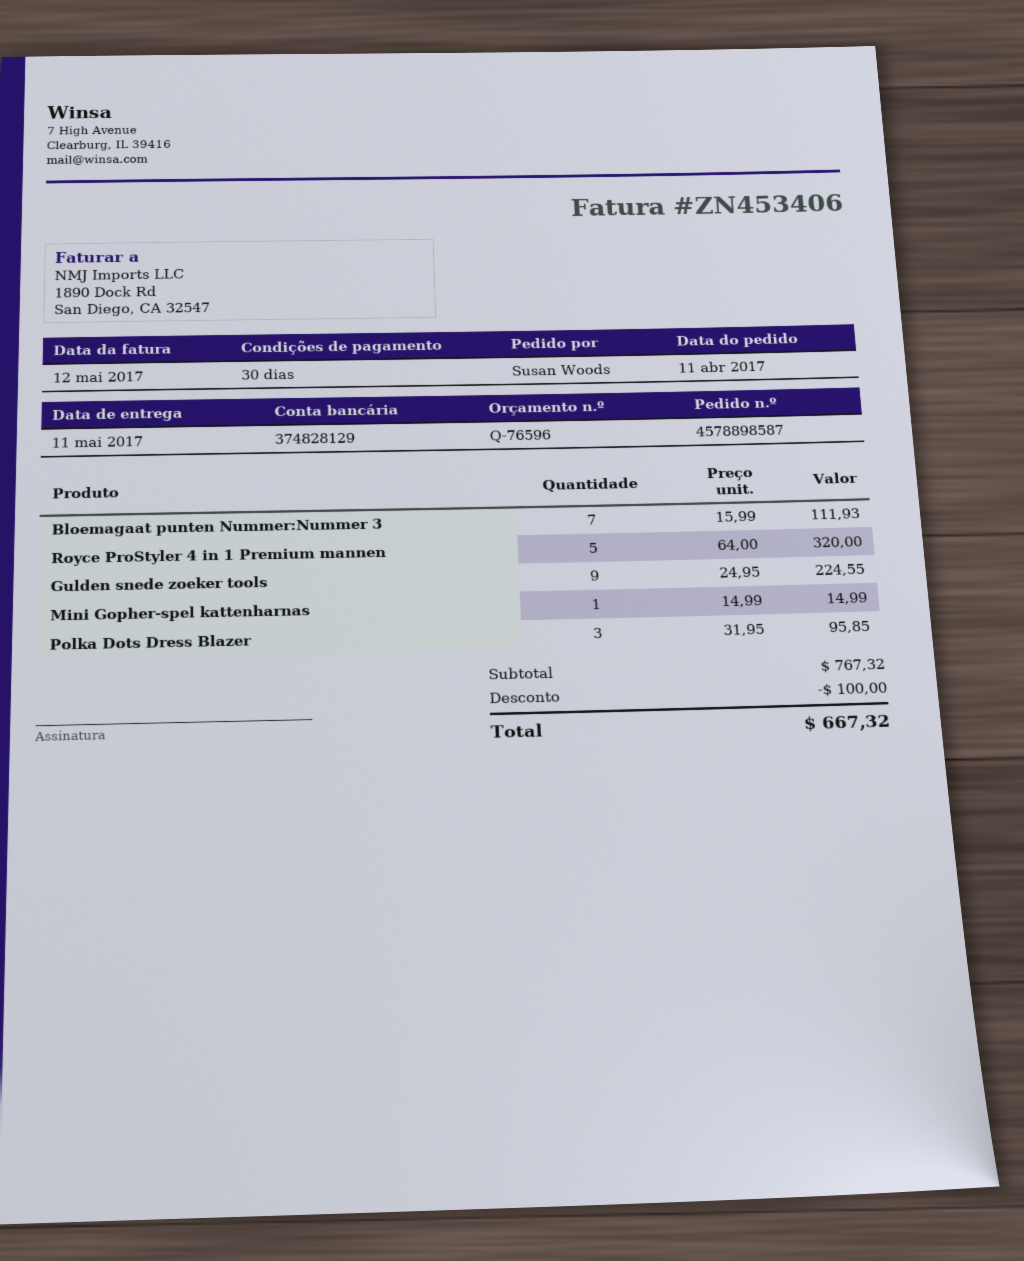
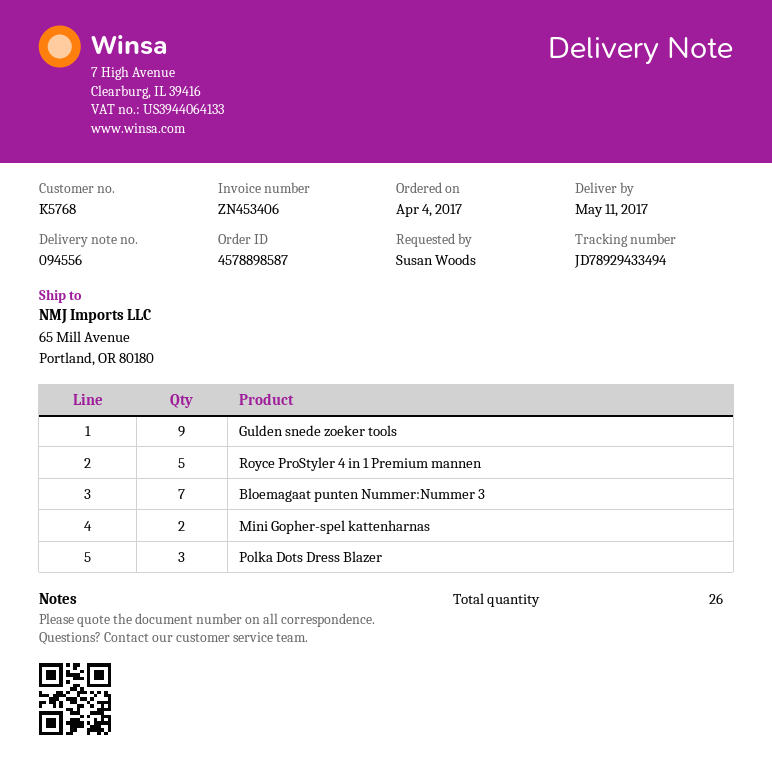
order date: 2017-04-11 -> 2017-04-04
Mini Gopher-spel kattenharnas: 1 -> 2

